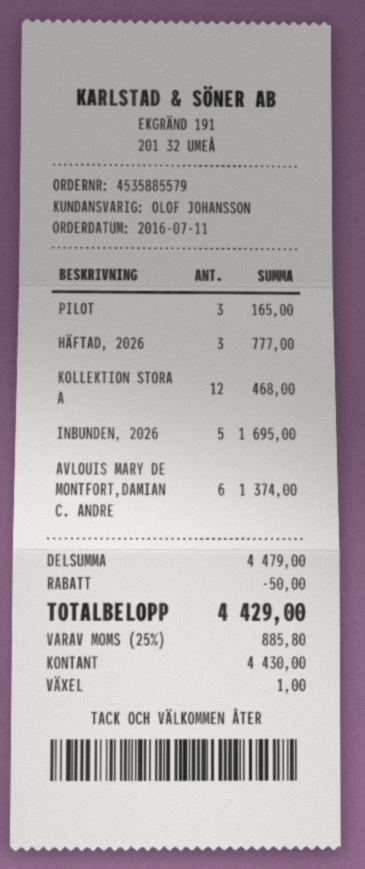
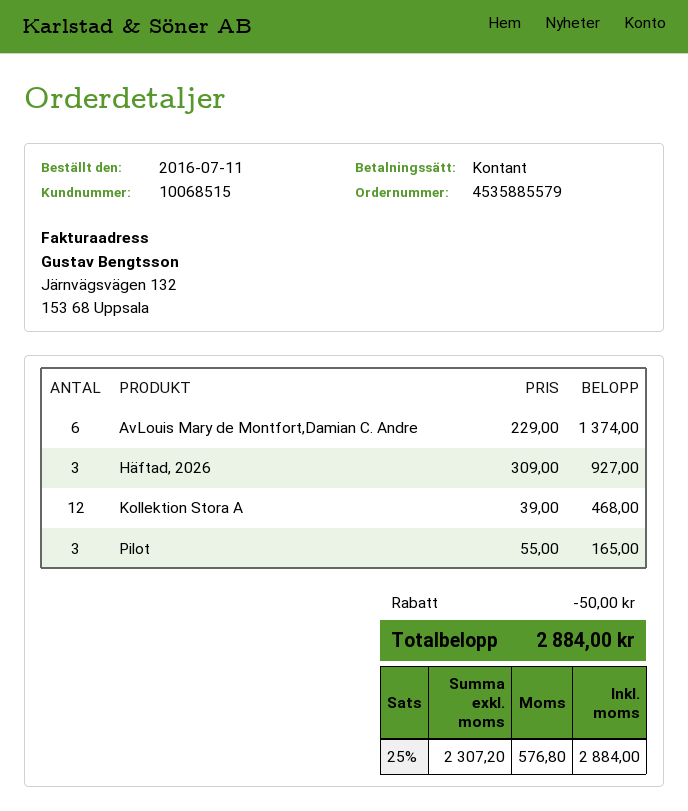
HÄFTAD, 2026: 3 for 777.00 -> 3 for 927.00
INBUNDEN, 2026: 5 for 1695.00 -> none
tax: 25% = 885.80 -> 25% = 576.80
total: 4429.00 -> 2884.00

